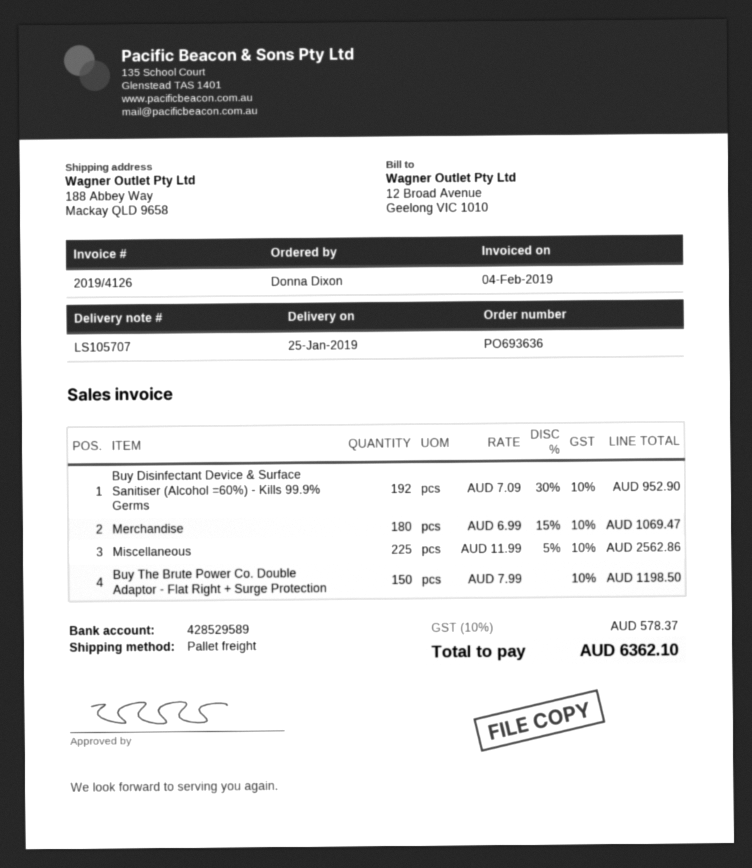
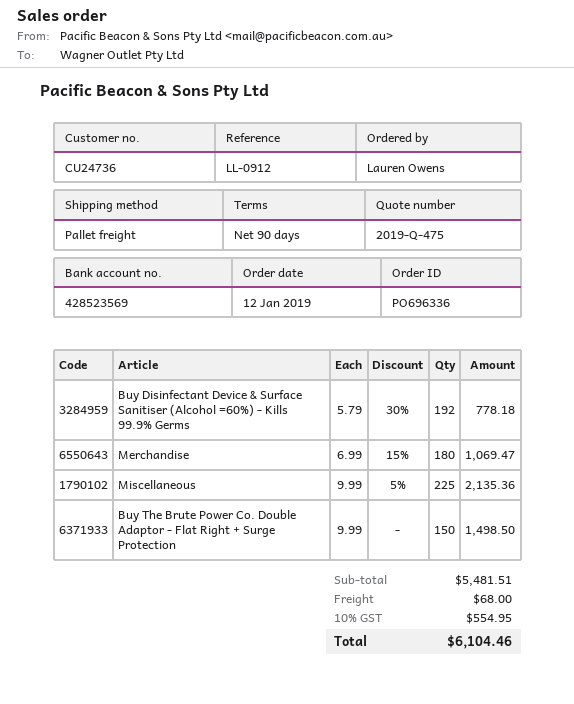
order number: PO693636 -> PO696336
ordered by: Donna Dixon -> Lauren Owens
bank account: 428529589 -> 428523569
Buy Disinfectant Device & Surface Sanitiser (Alcohol =60%) - Kills 99.9% Germs: 192 x 7.09 - 30% = 952.90 -> 192 x 5.79 - 30% = 778.18
Miscellaneous: 225 x 11.99 - 5% = 2562.86 -> 225 x 9.99 - 5% = 2135.36
Buy The Brute Power Co. Double Adaptor - Flat Right + Surge Protection: 150 x 7.99 = 1198.50 -> 150 x 9.99 = 1498.50
shipping: none -> 68.00
tax: 10% = 578.37 -> 10% = 554.95
total: 6362.10 -> 6104.46

